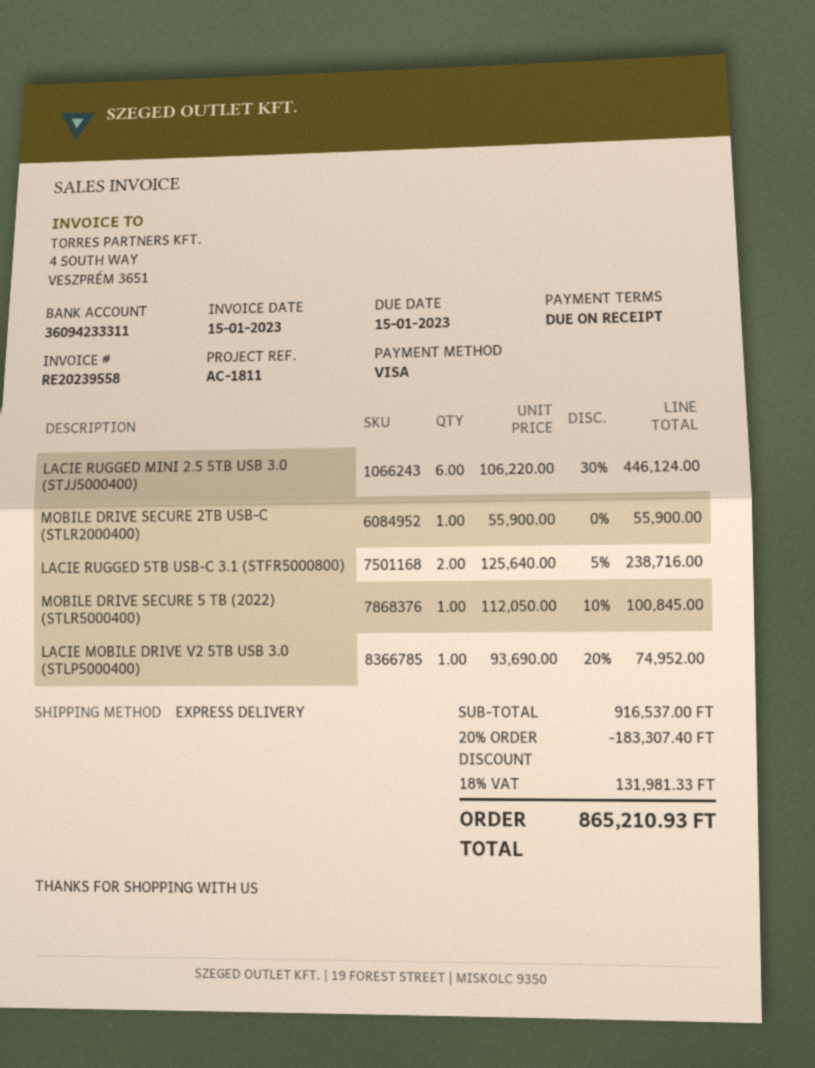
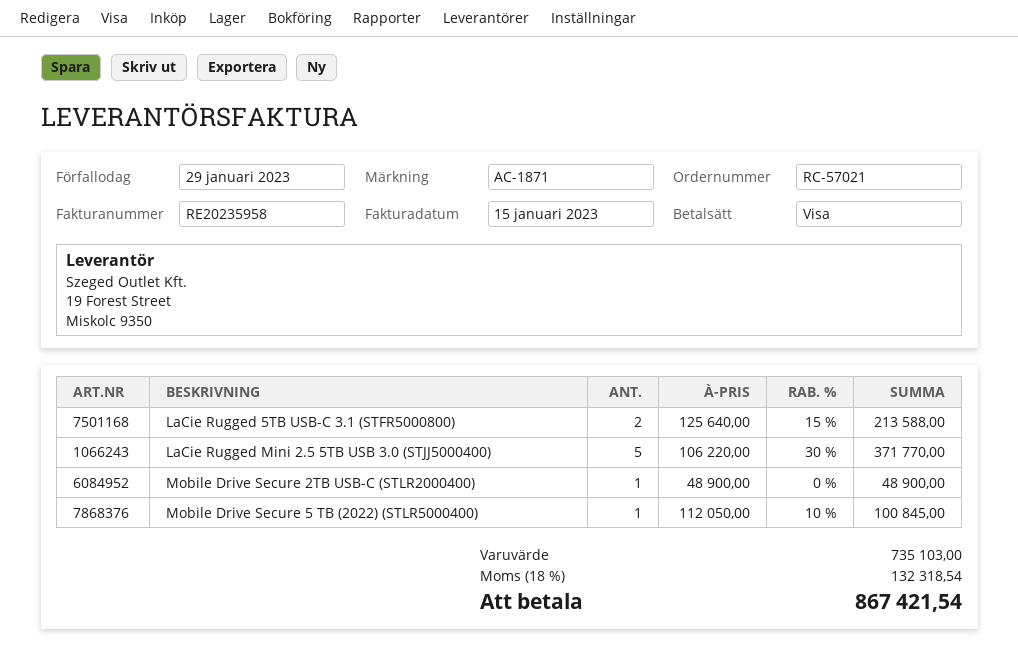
invoice number: RE20239558 -> RE20235958
due date: 2023-01-15 -> 2023-01-29
reference: AC-1811 -> AC-1871
LACIE RUGGED MINI 2.5 5TB USB 3.0 (STJJ5000400): 6 x 106220.00 - 30% = 446124.00 -> 5 x 106220.00 - 30% = 371770.00
MOBILE DRIVE SECURE 2TB USB-C (STLR2000400): 1 x 55900.00 = 55900.00 -> 1 x 48900.00 = 48900.00
LACIE RUGGED 5TB USB-C 3.1 (STFR5000800): 2 x 125640.00 - 5% = 238716.00 -> 2 x 125640.00 - 15% = 213588.00
LACIE MOBILE DRIVE V2 5TB USB 3.0 (STLP5000400): 1 x 93690.00 - 20% = 74952.00 -> none
subtotal: 916537.00 -> 735103.00
discount: 20% = 183307.40 -> none
tax: 18% = 131981.33 -> 18% = 132318.54
total: 865210.93 -> 867421.54

